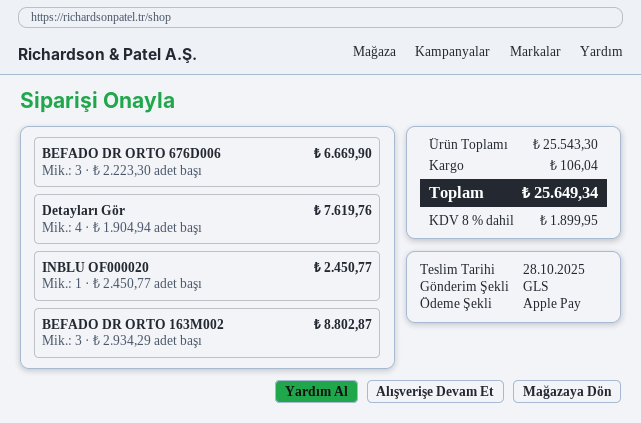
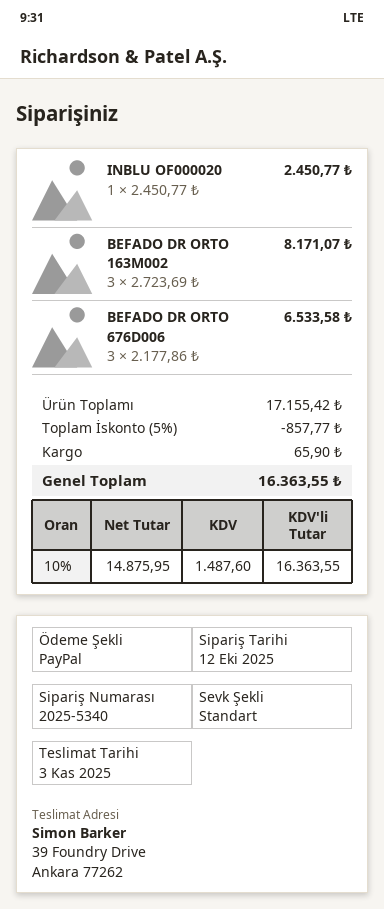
delivery date: 2025-10-28 -> 2025-11-03
payment method: Apple Pay -> PayPal
shipping method: GLS -> standard
BEFADO DR ORTO 676D006: 3 x 2223.30 = 6669.90 -> 3 x 2177.86 = 6533.58
Detayları Gör: 4 x 1904.94 = 7619.76 -> none
BEFADO DR ORTO 163M002: 3 x 2934.29 = 8802.87 -> 3 x 2723.69 = 8171.07
subtotal: 25543.30 -> 17155.42
discount: none -> 5% = 857.77
shipping: 106.04 -> 65.90
tax: 8% = 1899.95 -> 10% = 1487.60
total: 25649.34 -> 16363.55

